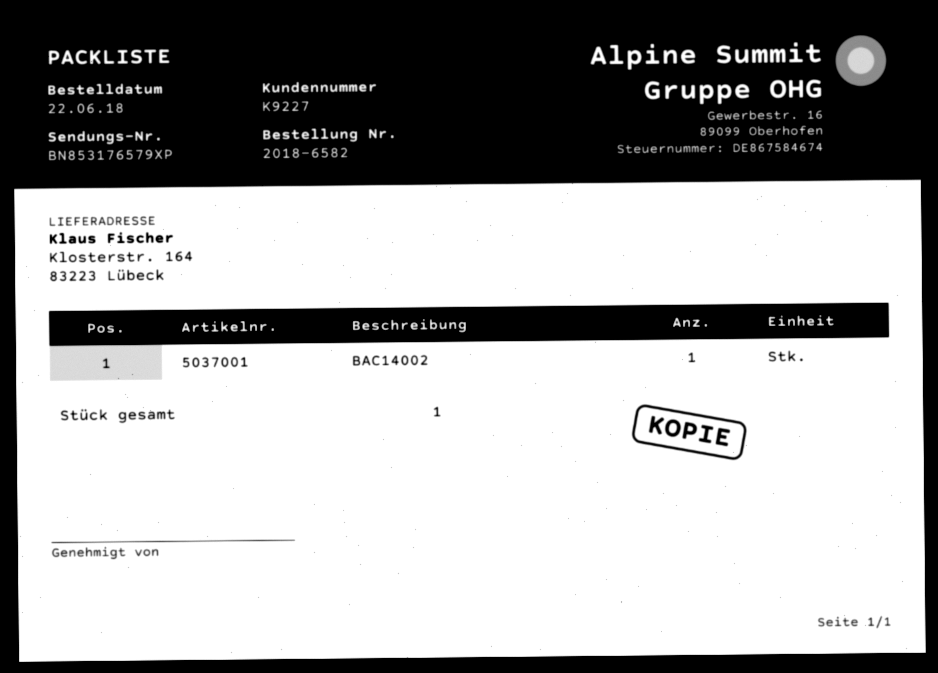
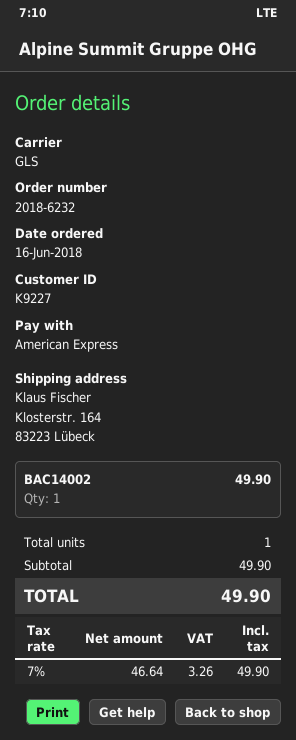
order number: 2018-6582 -> 2018-6232
order date: 2018-06-22 -> 2018-06-16

